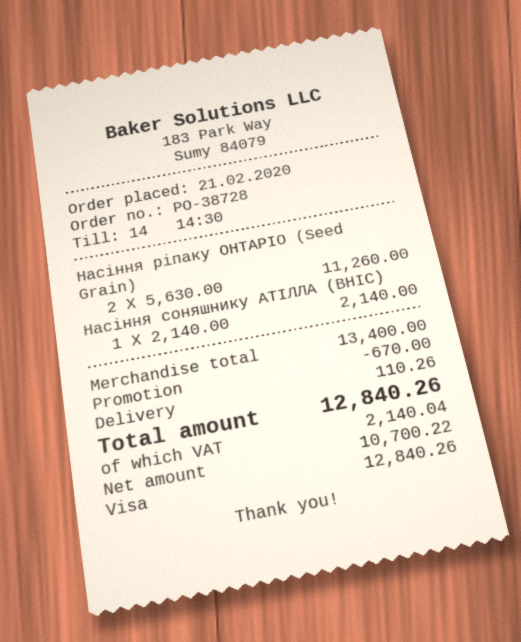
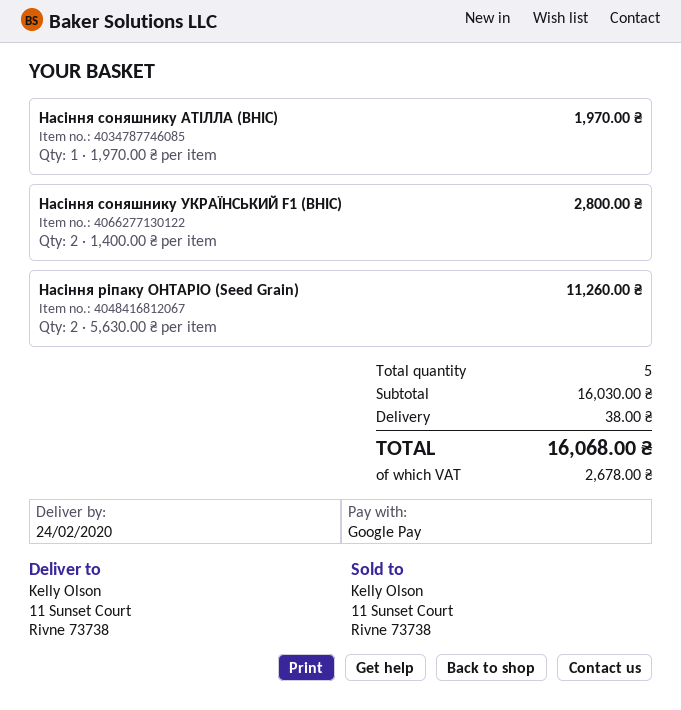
payment method: Visa -> Google Pay
Насіння соняшнику АТІЛЛА (ВНІС): 1 x 2140.00 = 2140.00 -> 1 x 1970.00 = 1970.00
Насіння соняшнику УКРАЇНСЬКИЙ F1 (ВНІС): none -> 2 x 1400.00 = 2800.00
subtotal: 13400.00 -> 16030.00
discount: 670.00 -> none
shipping: 110.26 -> 38.00
tax: 2140.04 -> 2678.00
total: 12840.26 -> 16068.00

